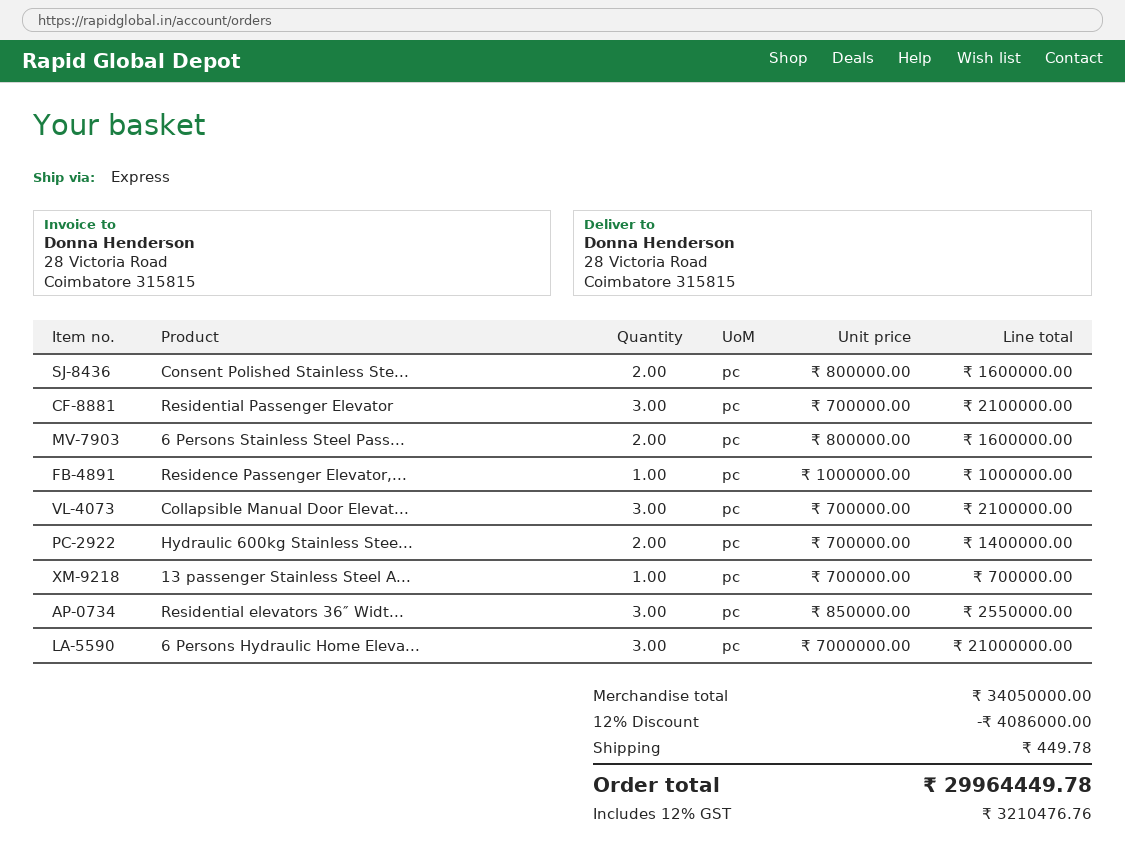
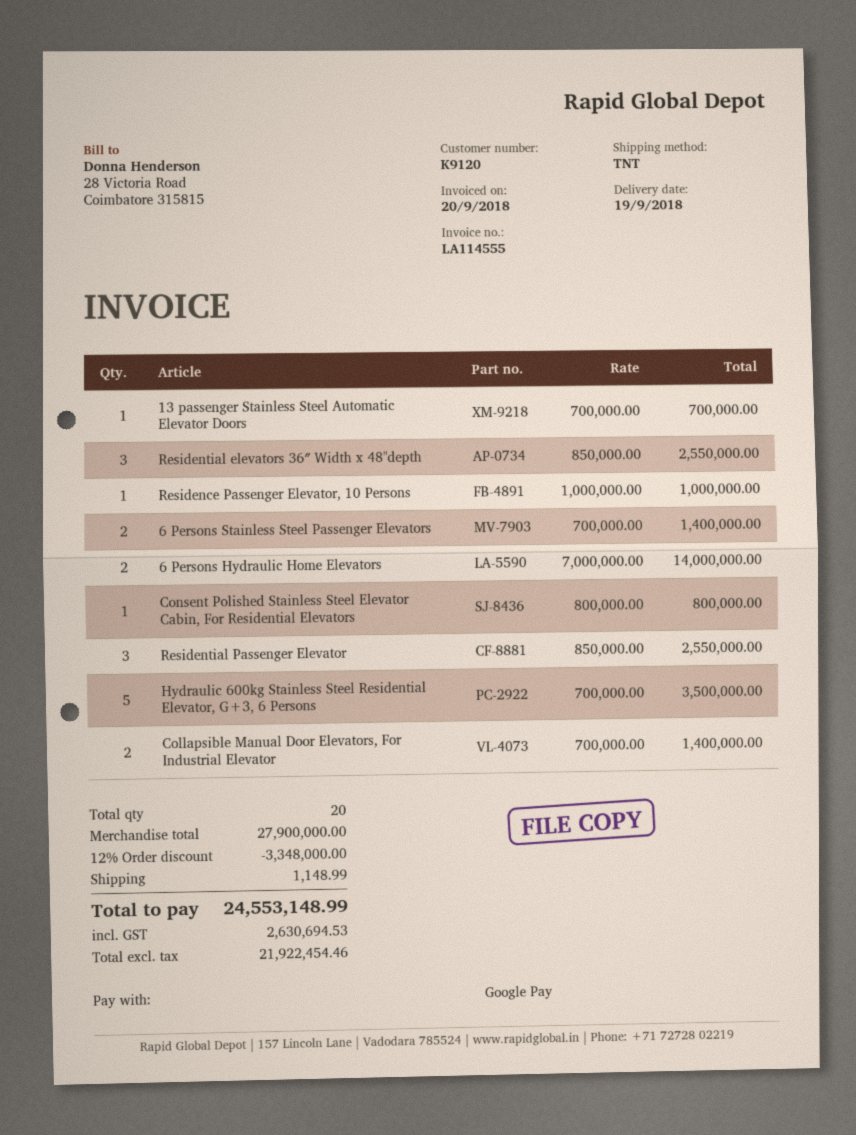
shipping method: express -> TNT
Consent Polished Stainless Ste...: 2 x 800000.00 = 1600000.00 -> 1 x 800000.00 = 800000.00
Residential Passenger Elevator: 3 x 700000.00 = 2100000.00 -> 3 x 850000.00 = 2550000.00
6 Persons Stainless Steel Pass...: 2 x 800000.00 = 1600000.00 -> 2 x 700000.00 = 1400000.00
Collapsible Manual Door Elevat...: 3 x 700000.00 = 2100000.00 -> 2 x 700000.00 = 1400000.00
Hydraulic 600kg Stainless Stee...: 2 x 700000.00 = 1400000.00 -> 5 x 700000.00 = 3500000.00
6 Persons Hydraulic Home Eleva...: 3 x 7000000.00 = 21000000.00 -> 2 x 7000000.00 = 14000000.00
subtotal: 34050000.00 -> 27900000.00
discount: 12% = 4086000.00 -> 12% = 3348000.00
shipping: 449.78 -> 1148.99
tax: 3210476.76 -> 2630694.53
total: 29964449.78 -> 24553148.99

